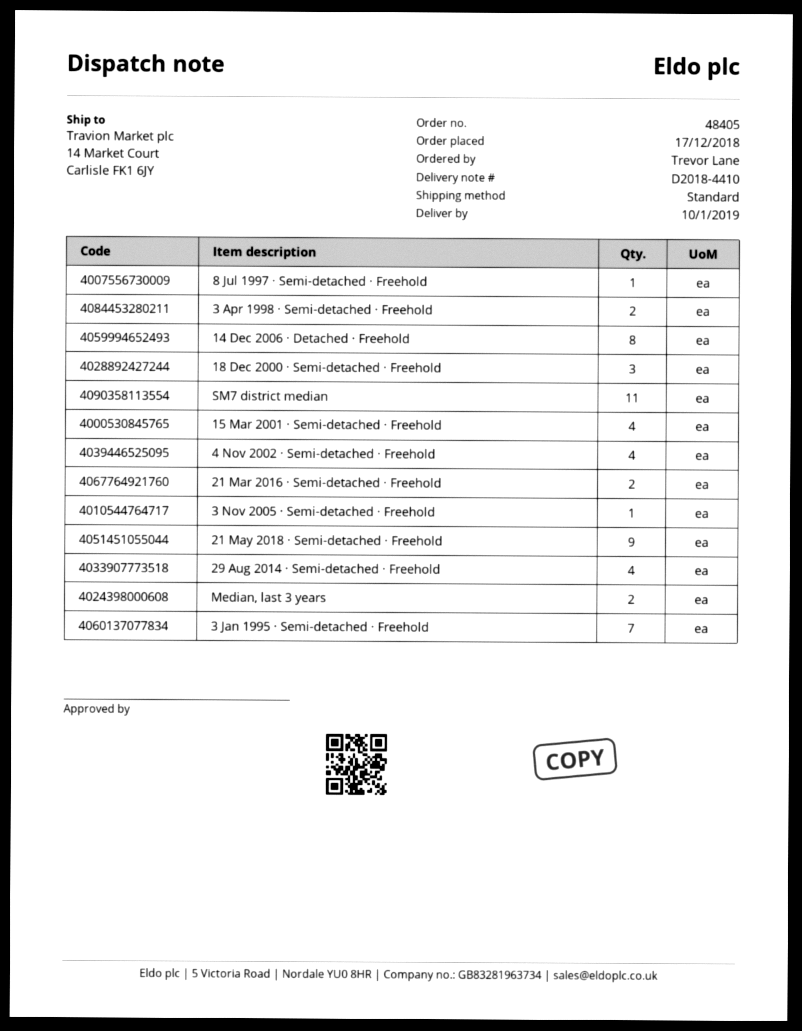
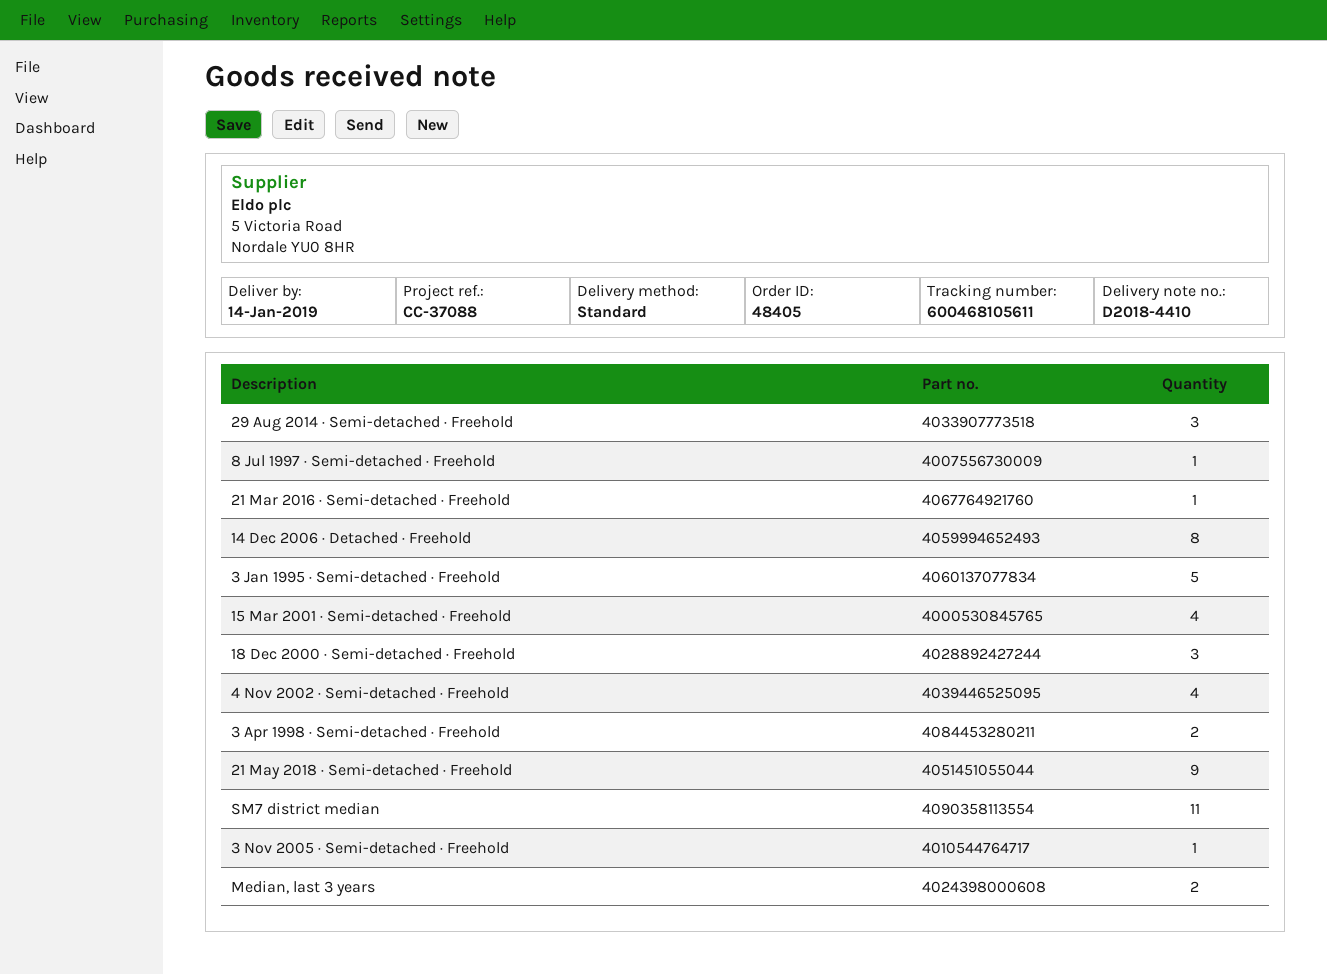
delivery date: 2019-01-10 -> 2019-01-14
21 Mar 2016 · Semi-detached · Freehold: 2 -> 1
29 Aug 2014 · Semi-detached · Freehold: 4 -> 3
3 Jan 1995 · Semi-detached · Freehold: 7 -> 5

